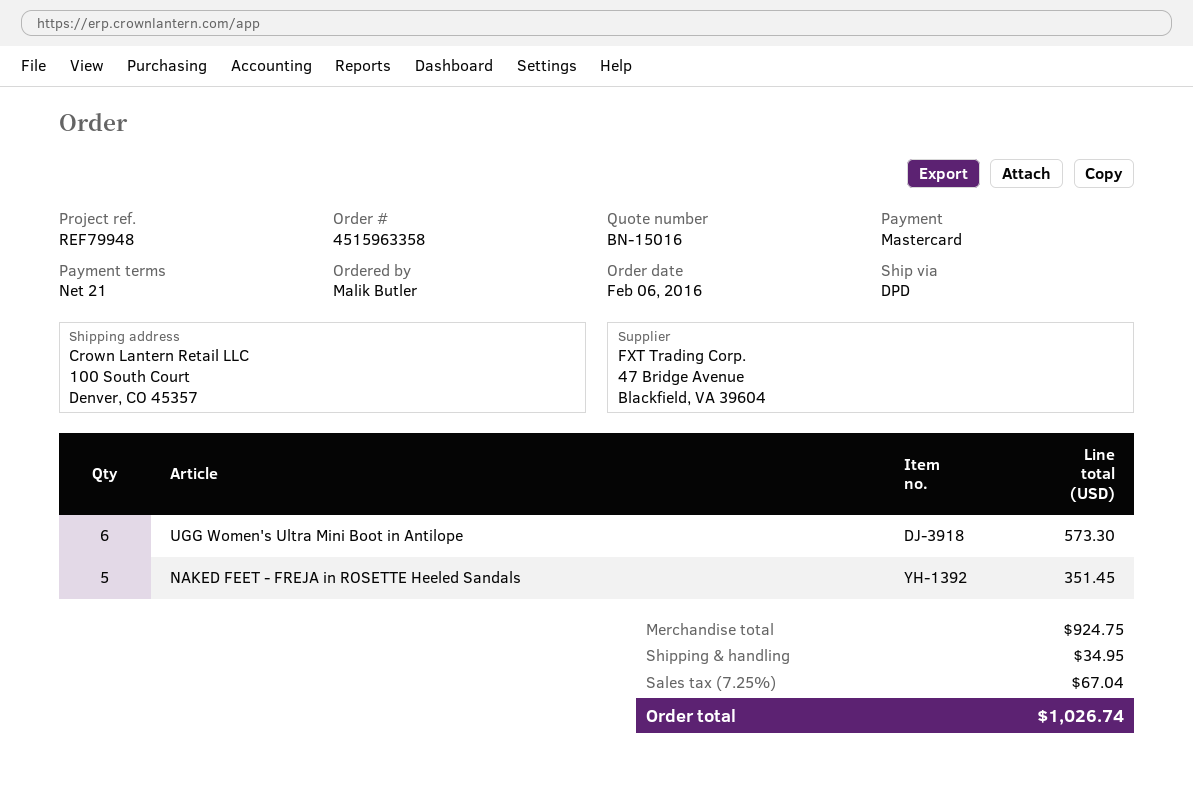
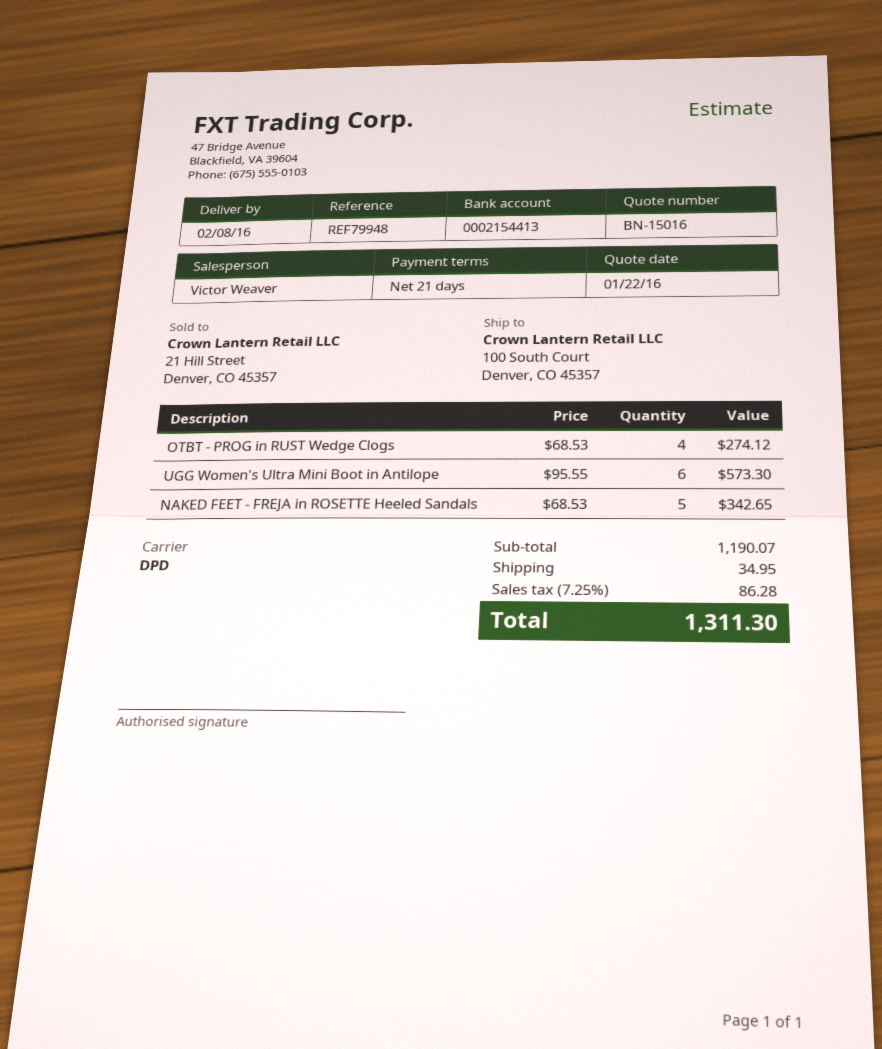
NAKED FEET - FREJA in ROSETTE Heeled Sandals: 5 for 351.45 -> 5 for 342.65
OTBT - PROG in RUST Wedge Clogs: none -> 4 for 274.12
subtotal: 924.75 -> 1190.07
tax: 7.25% = 67.04 -> 7.25% = 86.28
total: 1026.74 -> 1311.30

